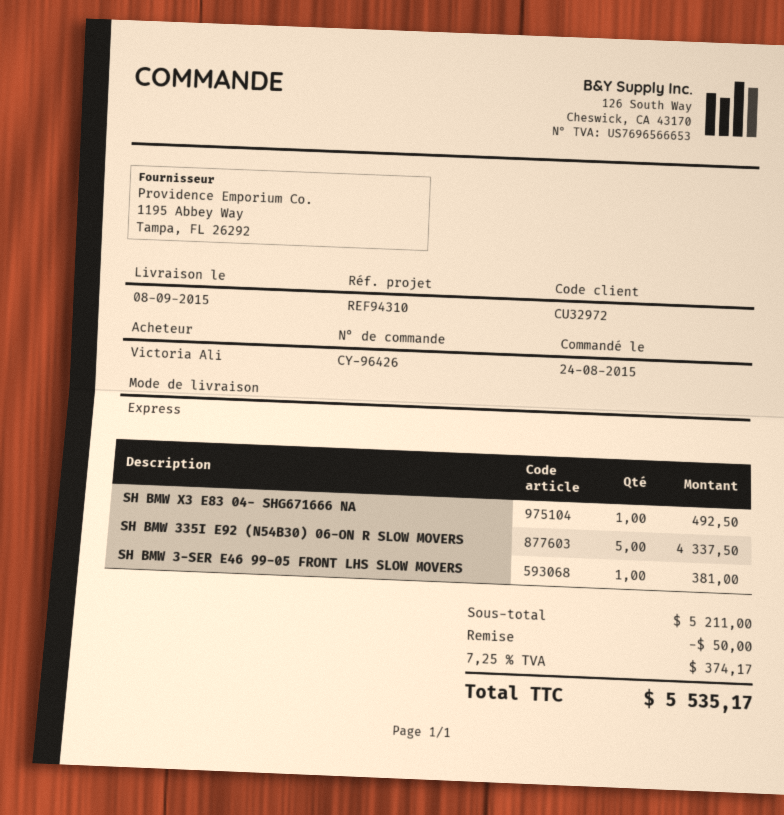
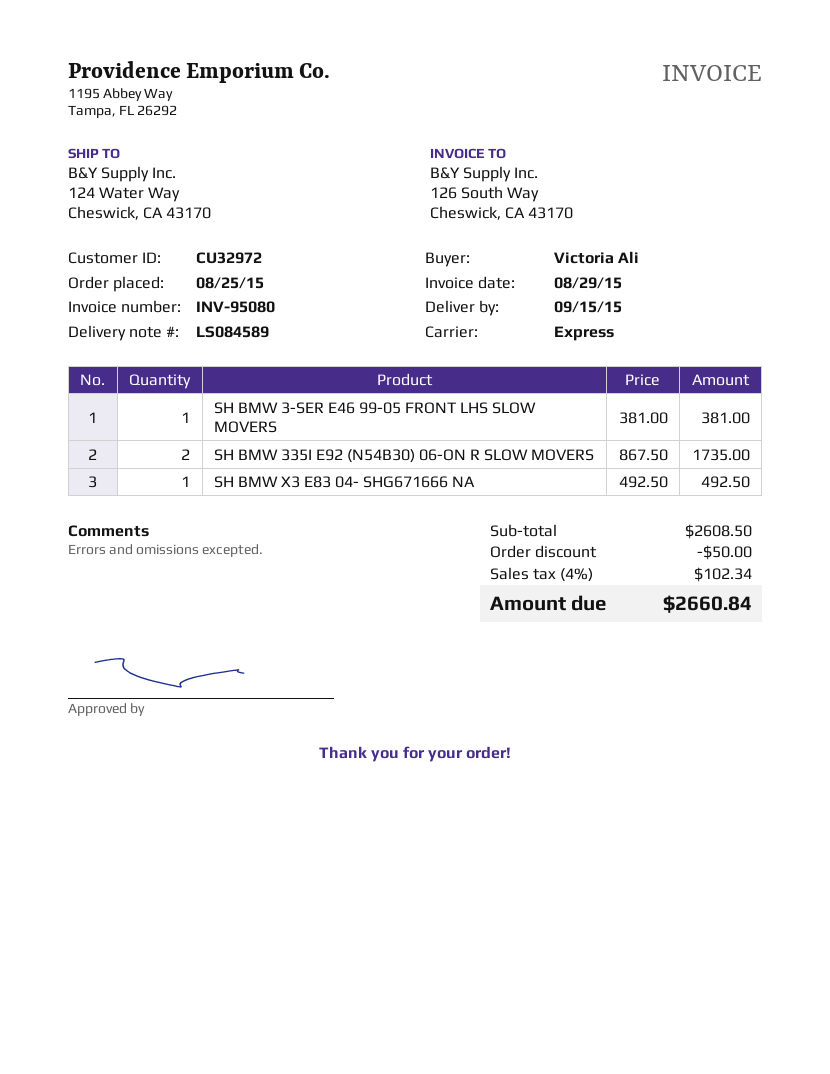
order date: 2015-08-24 -> 2015-08-25
delivery date: 2015-09-08 -> 2015-09-15
SH BMW 335I E92 (N54B30) 06-ON R SLOW MOVERS: 5 for 4337.50 -> 2 for 1735.00
subtotal: 5211.00 -> 2608.50
tax: 7.25% = 374.17 -> 4% = 102.34
total: 5535.17 -> 2660.84

